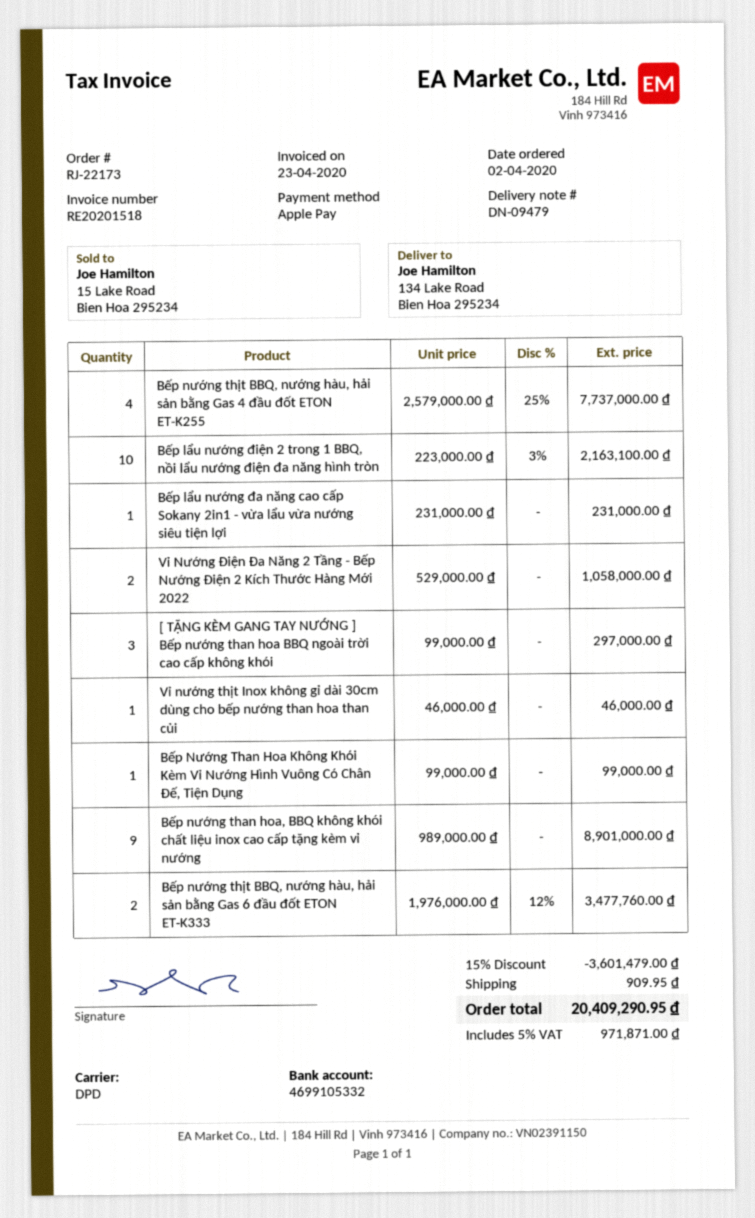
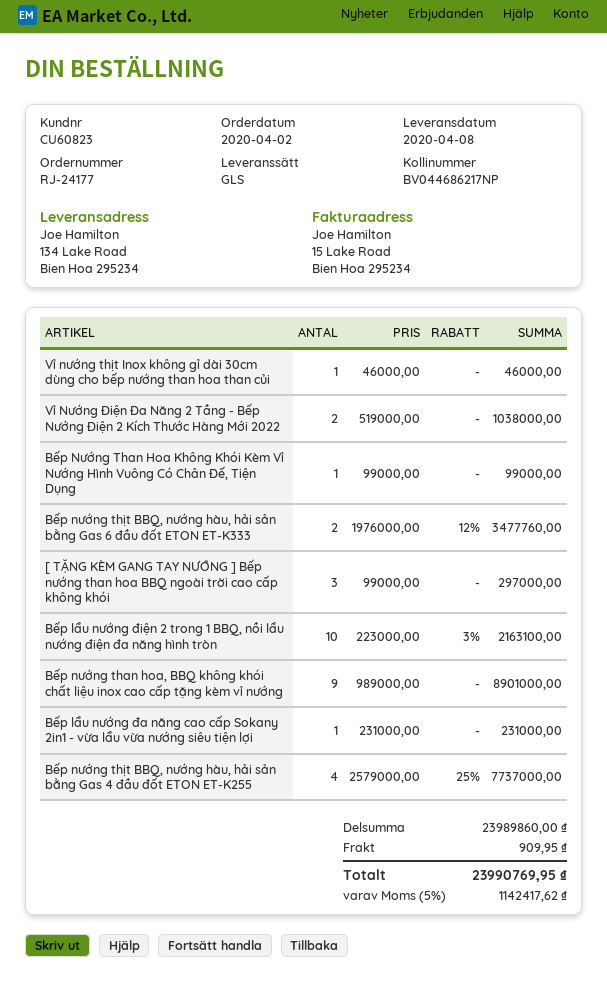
order number: RJ-22173 -> RJ-24177
shipping method: DPD -> GLS
Vỉ Nướng Điện Đa Năng 2 Tầng - Bếp Nướng Điện 2 Kích Thước Hàng Mới 2022: 2 x 529000.00 = 1058000.00 -> 2 x 519000.00 = 1038000.00
discount: 15% = 3601479.00 -> none
tax: 5% = 971871.00 -> 5% = 1142417.62
total: 20409290.95 -> 23990769.95

